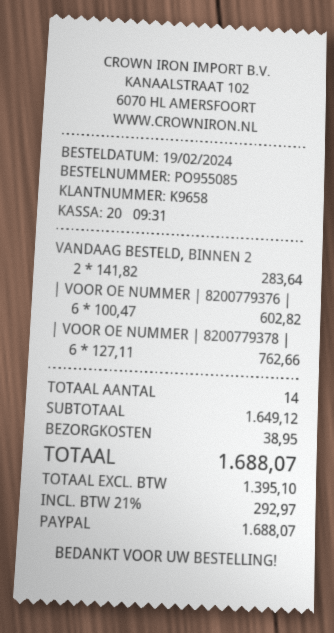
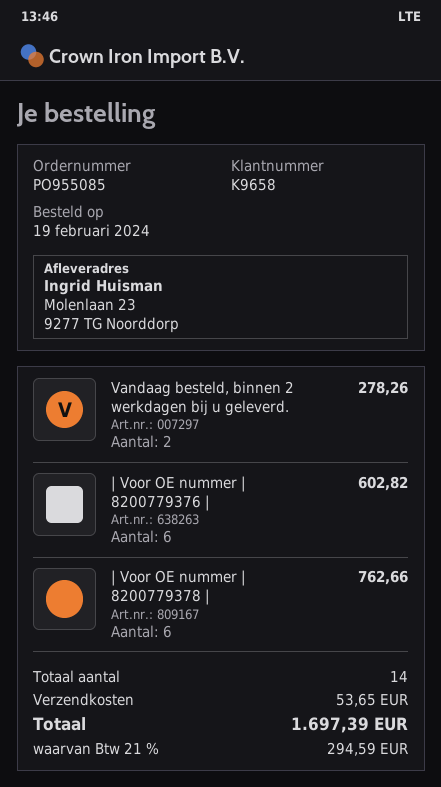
VANDAAG BESTELD, BINNEN 2: 2 for 283.64 -> 2 for 278.26
shipping: 38.95 -> 53.65
tax: 21% = 292.97 -> 21% = 294.59
total: 1688.07 -> 1697.39

